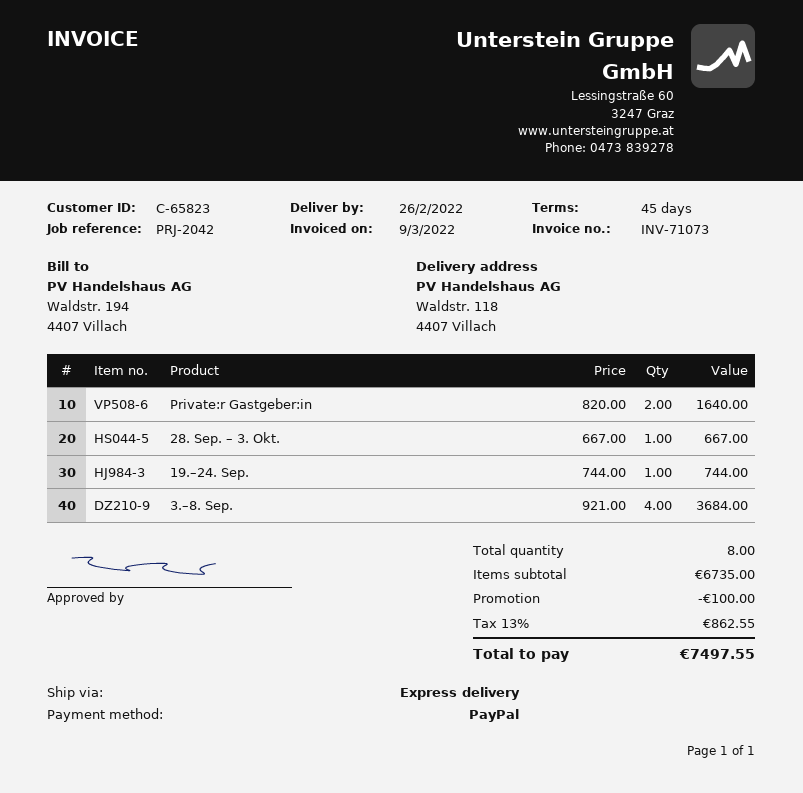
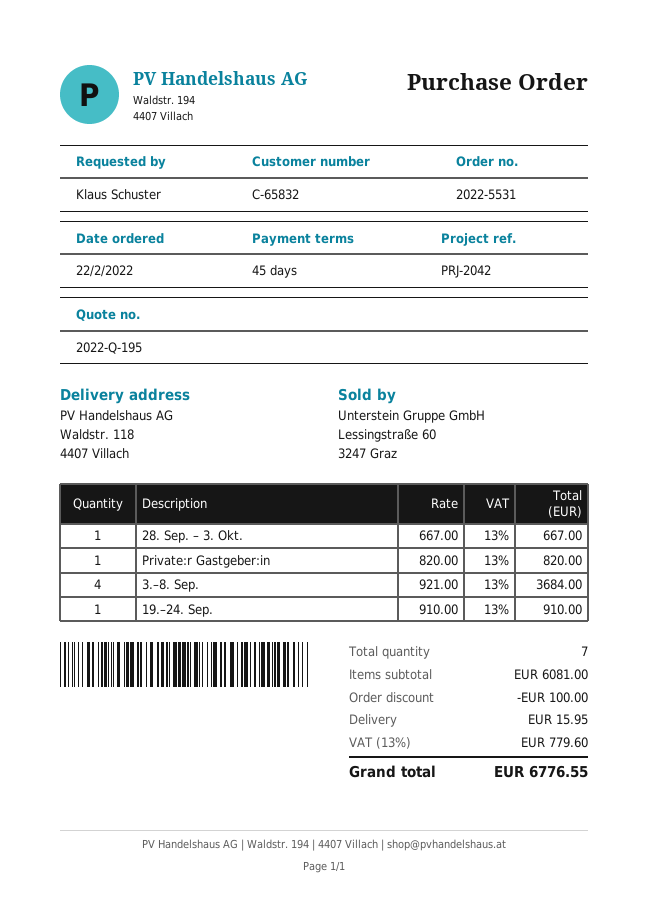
customer number: C-65823 -> C-65832
Private:r Gastgeber:in: 2 x 820.00 = 1640.00 -> 1 x 820.00 = 820.00
19.–24. Sep.: 1 x 744.00 = 744.00 -> 1 x 910.00 = 910.00
total quantity: 8 -> 7
subtotal: 6735.00 -> 6081.00
shipping: none -> 15.95
tax: 13% = 862.55 -> 13% = 779.60
total: 7497.55 -> 6776.55

